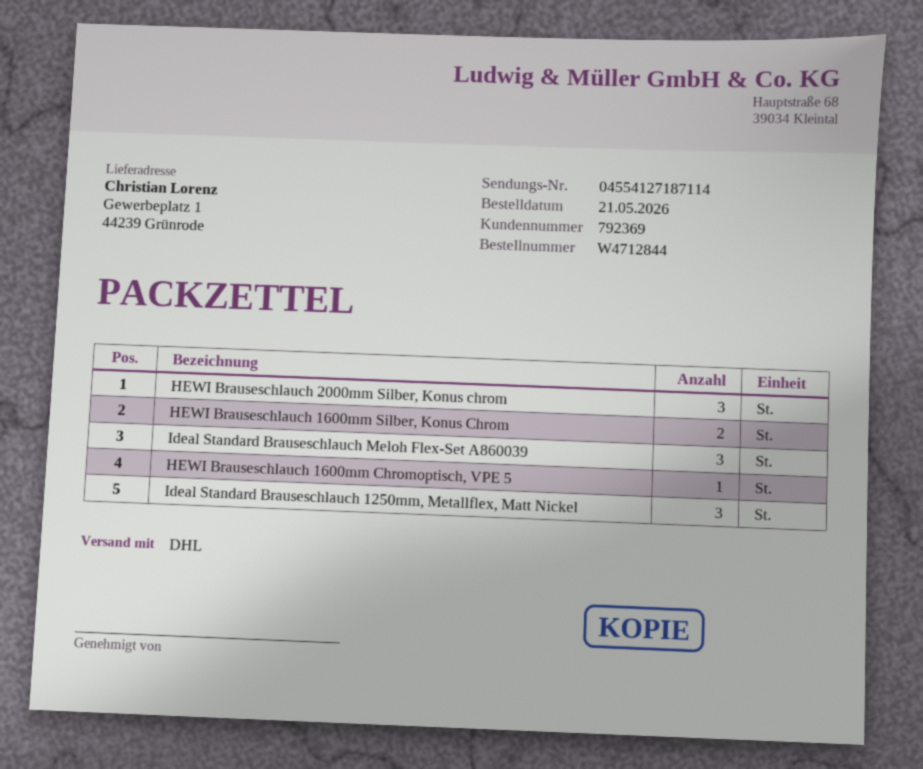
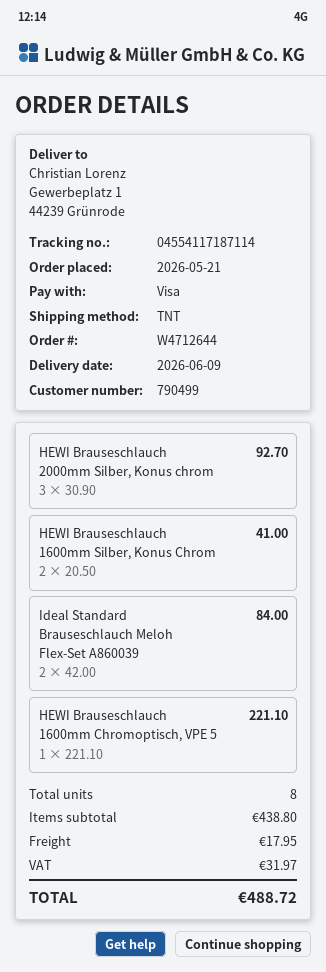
order number: W4712844 -> W4712644
customer number: 792369 -> 790499
shipping method: DHL -> TNT
tracking number: 04554127187114 -> 04554117187114
Ideal Standard Brauseschlauch Meloh Flex-Set A860039: 3 -> 2
Ideal Standard Brauseschlauch 1250mm, Metallflex, Matt Nickel: 3 -> none

